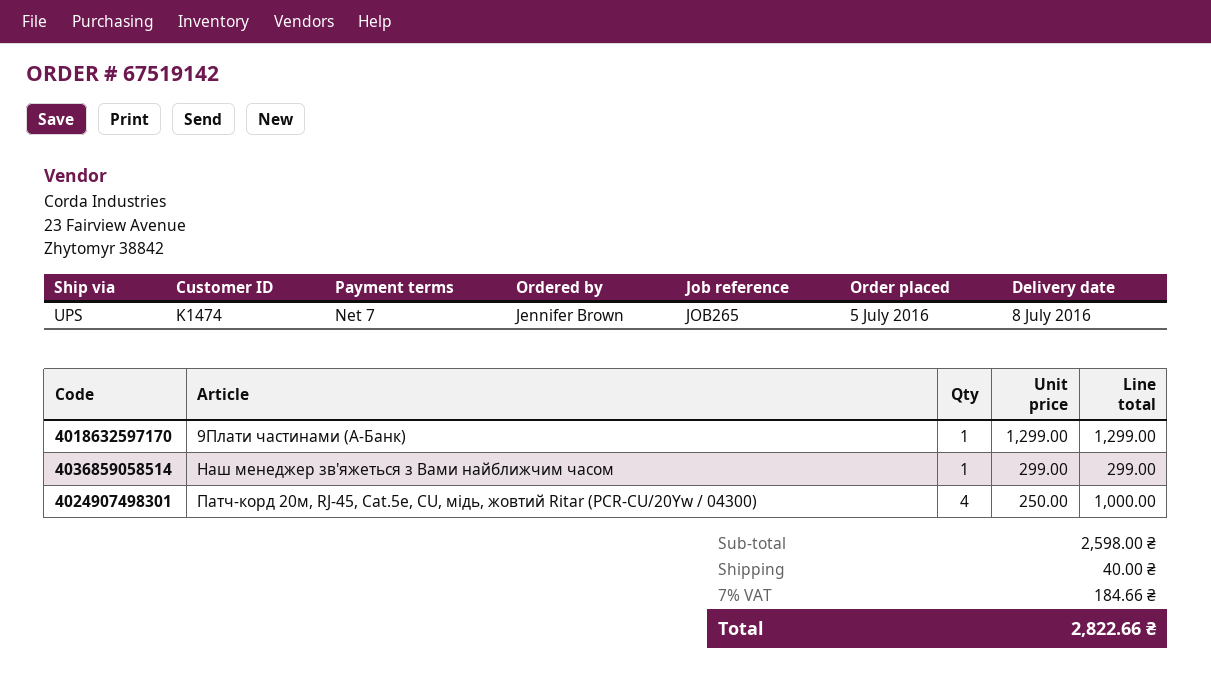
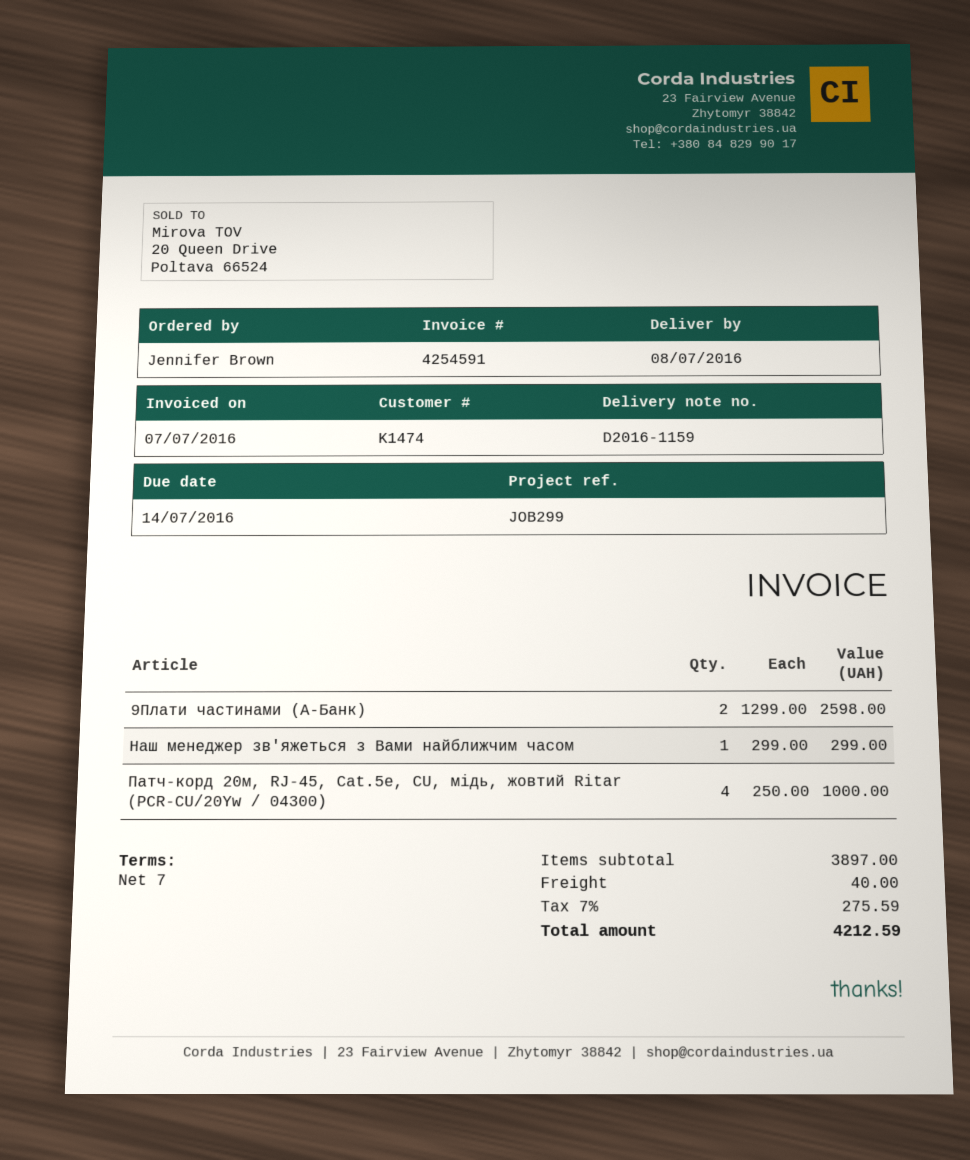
reference: JOB265 -> JOB299
9Плати частинами (А-Банк): 1 x 1299.00 = 1299.00 -> 2 x 1299.00 = 2598.00
subtotal: 2598.00 -> 3897.00
tax: 7% = 184.66 -> 7% = 275.59
total: 2822.66 -> 4212.59

